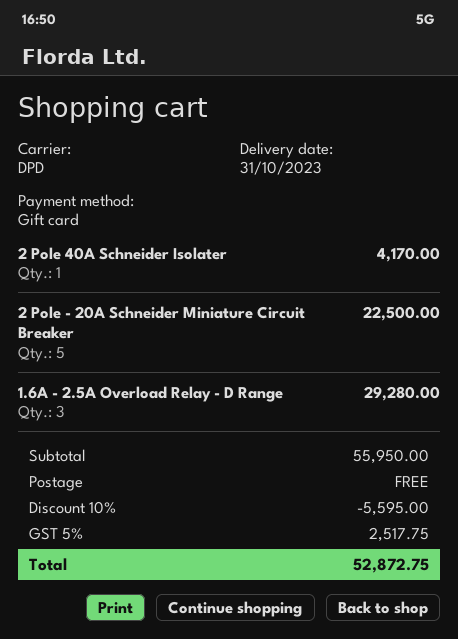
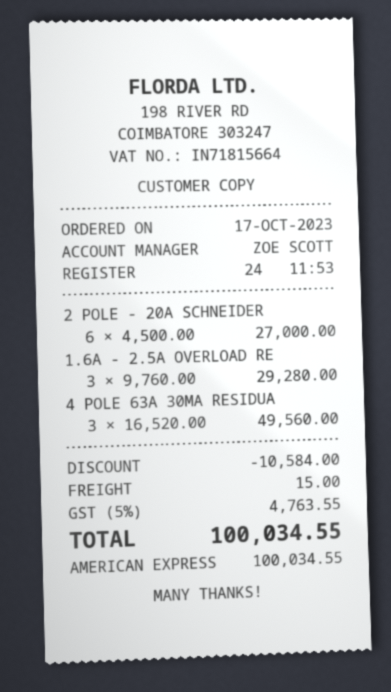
payment method: gift card -> American Express
2 Pole 40A Schneider Isolater: 1 for 4170.00 -> none
2 Pole - 20A Schneider Miniature Circuit Breaker: 5 for 22500.00 -> 6 for 27000.00
4 POLE 63A 30MA RESIDUA: none -> 3 for 49560.00
discount: 5595.00 -> 10584.00
shipping: 0.00 -> 15.00
tax: 5% = 2517.75 -> 5% = 4763.55
total: 52872.75 -> 100034.55

